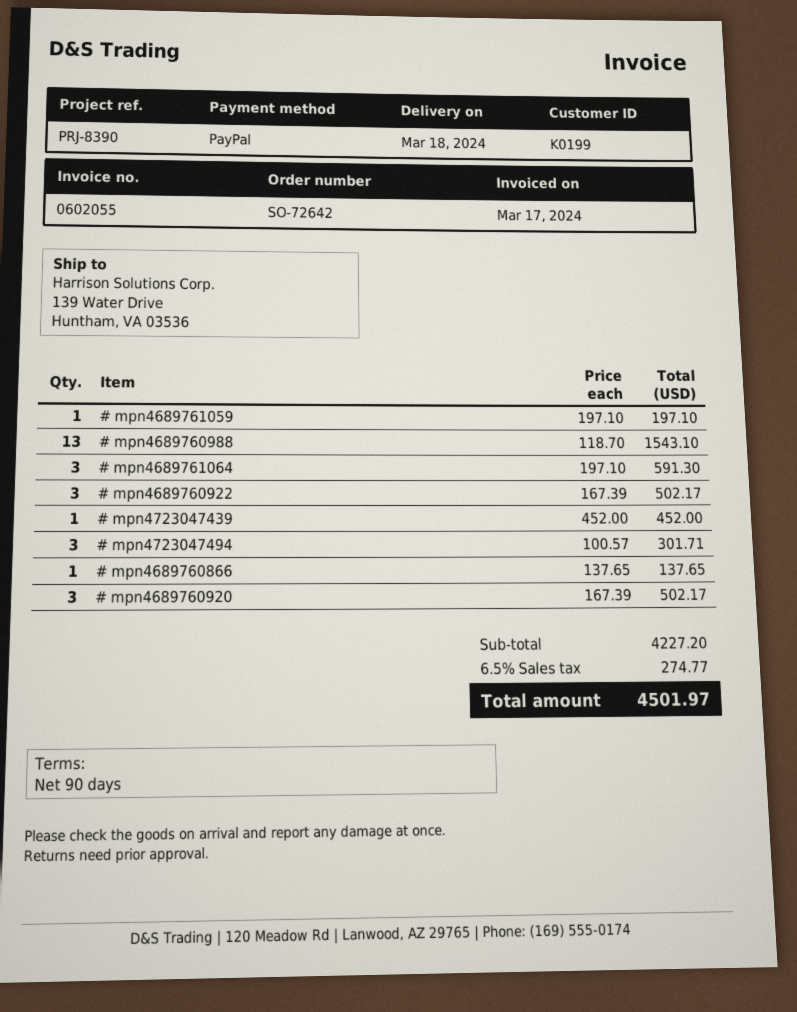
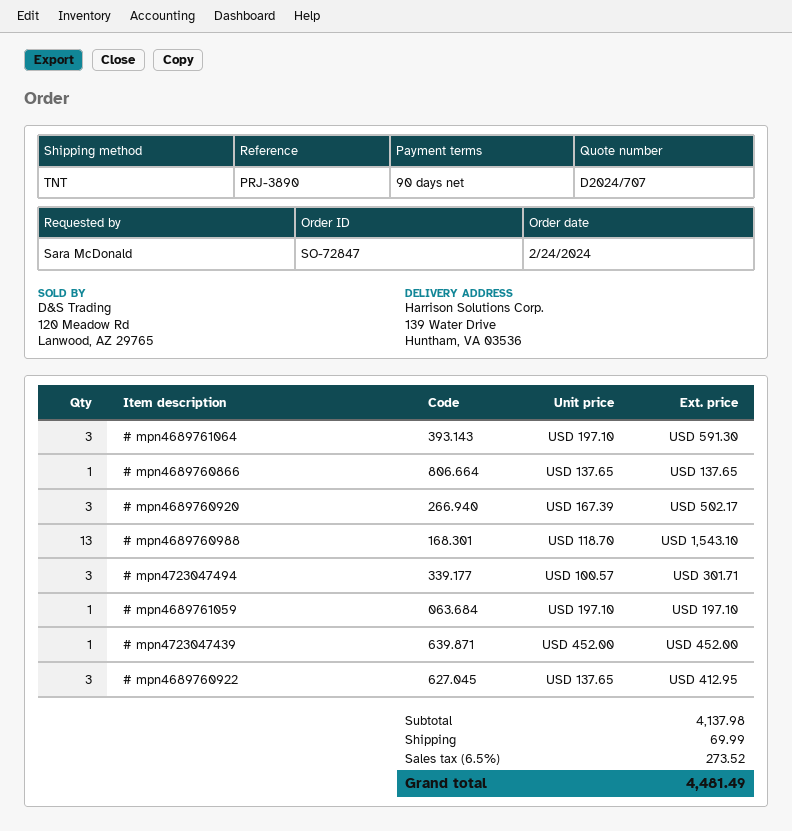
order number: SO-72642 -> SO-72847
reference: PRJ-8390 -> PRJ-3890
# mpn4689760922: 3 x 167.39 = 502.17 -> 3 x 137.65 = 412.95
subtotal: 4227.20 -> 4137.98
shipping: none -> 69.99
tax: 6.5% = 274.77 -> 6.5% = 273.52
total: 4501.97 -> 4481.49

